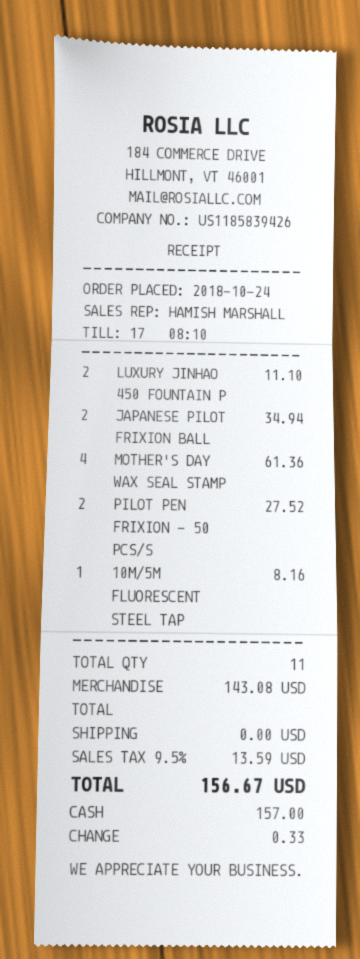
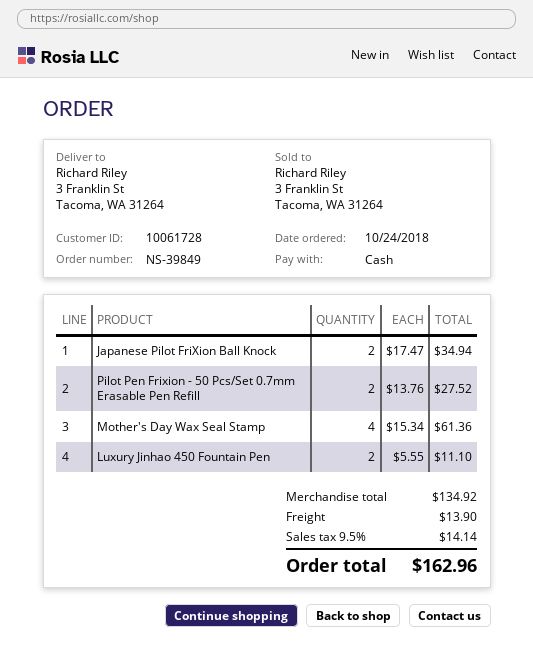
10M/5M FLUORESCENT STEEL TAP: 1 for 8.16 -> none
subtotal: 143.08 -> 134.92
shipping: 0.00 -> 13.90
tax: 9.5% = 13.59 -> 9.5% = 14.14
total: 156.67 -> 162.96

